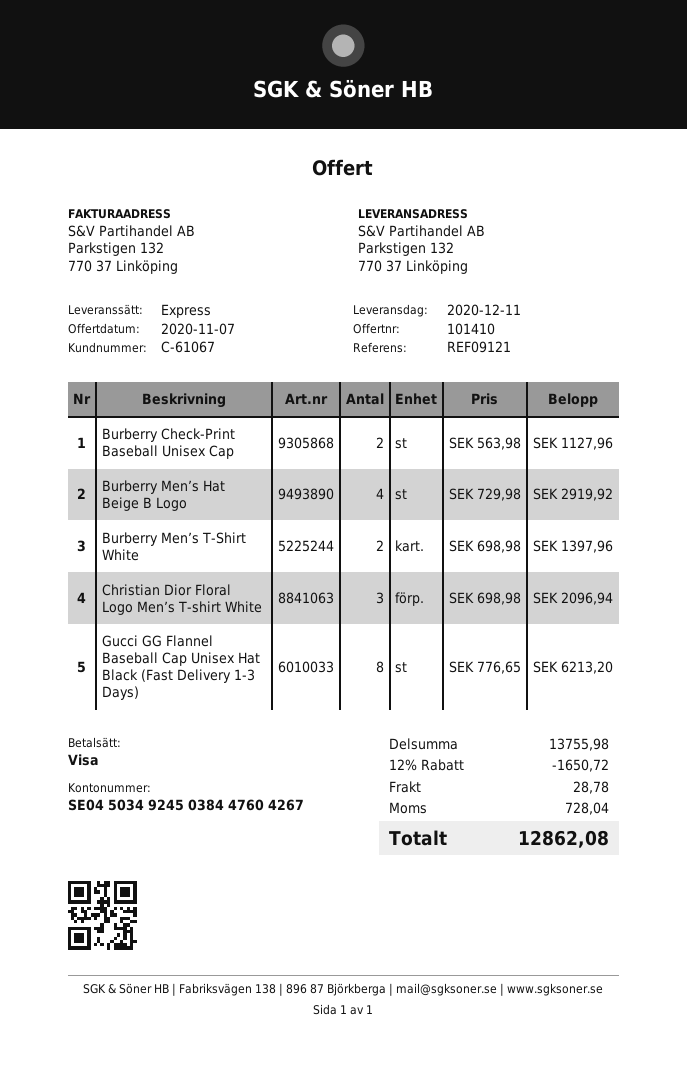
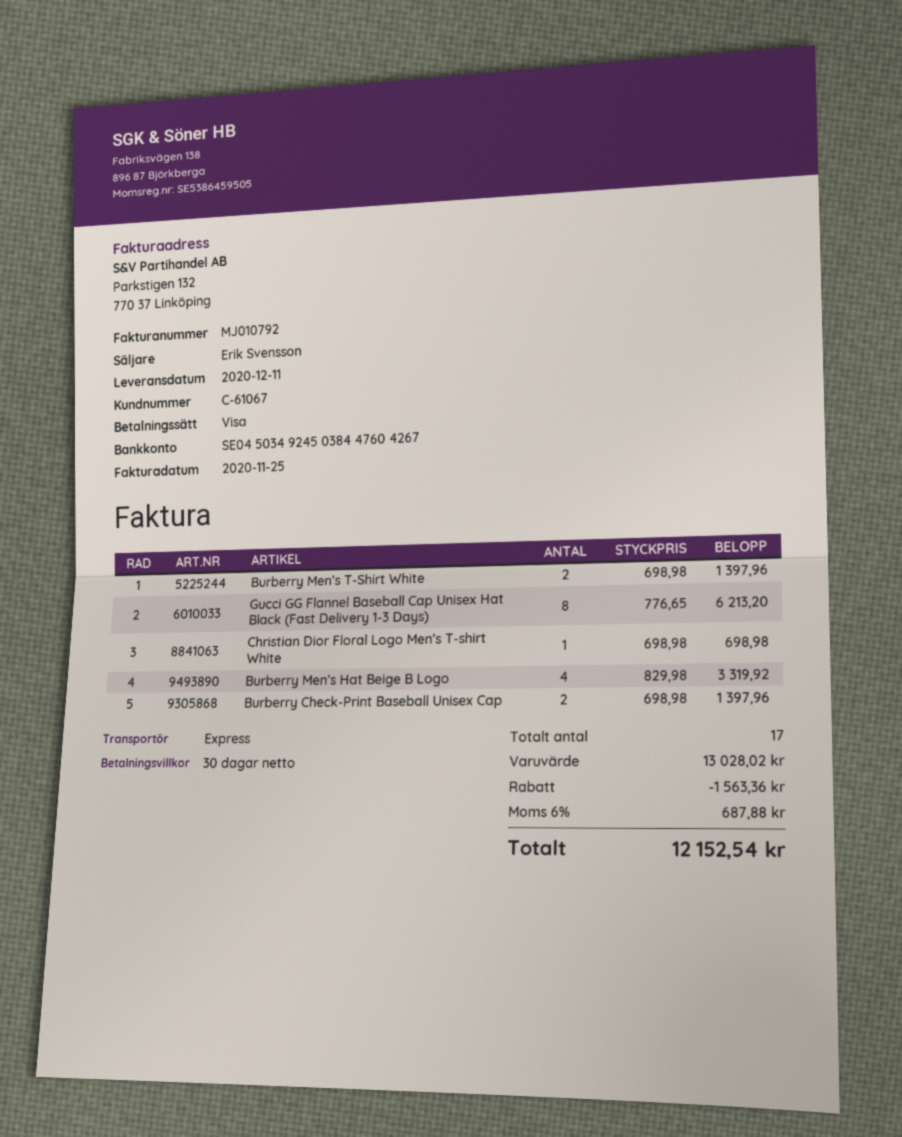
Burberry Check-Print Baseball Unisex Cap: 2 x 563.98 = 1127.96 -> 2 x 698.98 = 1397.96
Burberry Men’s Hat Beige B Logo: 4 x 729.98 = 2919.92 -> 4 x 829.98 = 3319.92
Christian Dior Floral Logo Men’s T-shirt White: 3 x 698.98 = 2096.94 -> 1 x 698.98 = 698.98
subtotal: 13755.98 -> 13028.02
discount: 1650.72 -> 1563.36
shipping: 28.78 -> none
tax: 728.04 -> 687.88
total: 12862.08 -> 12152.54

